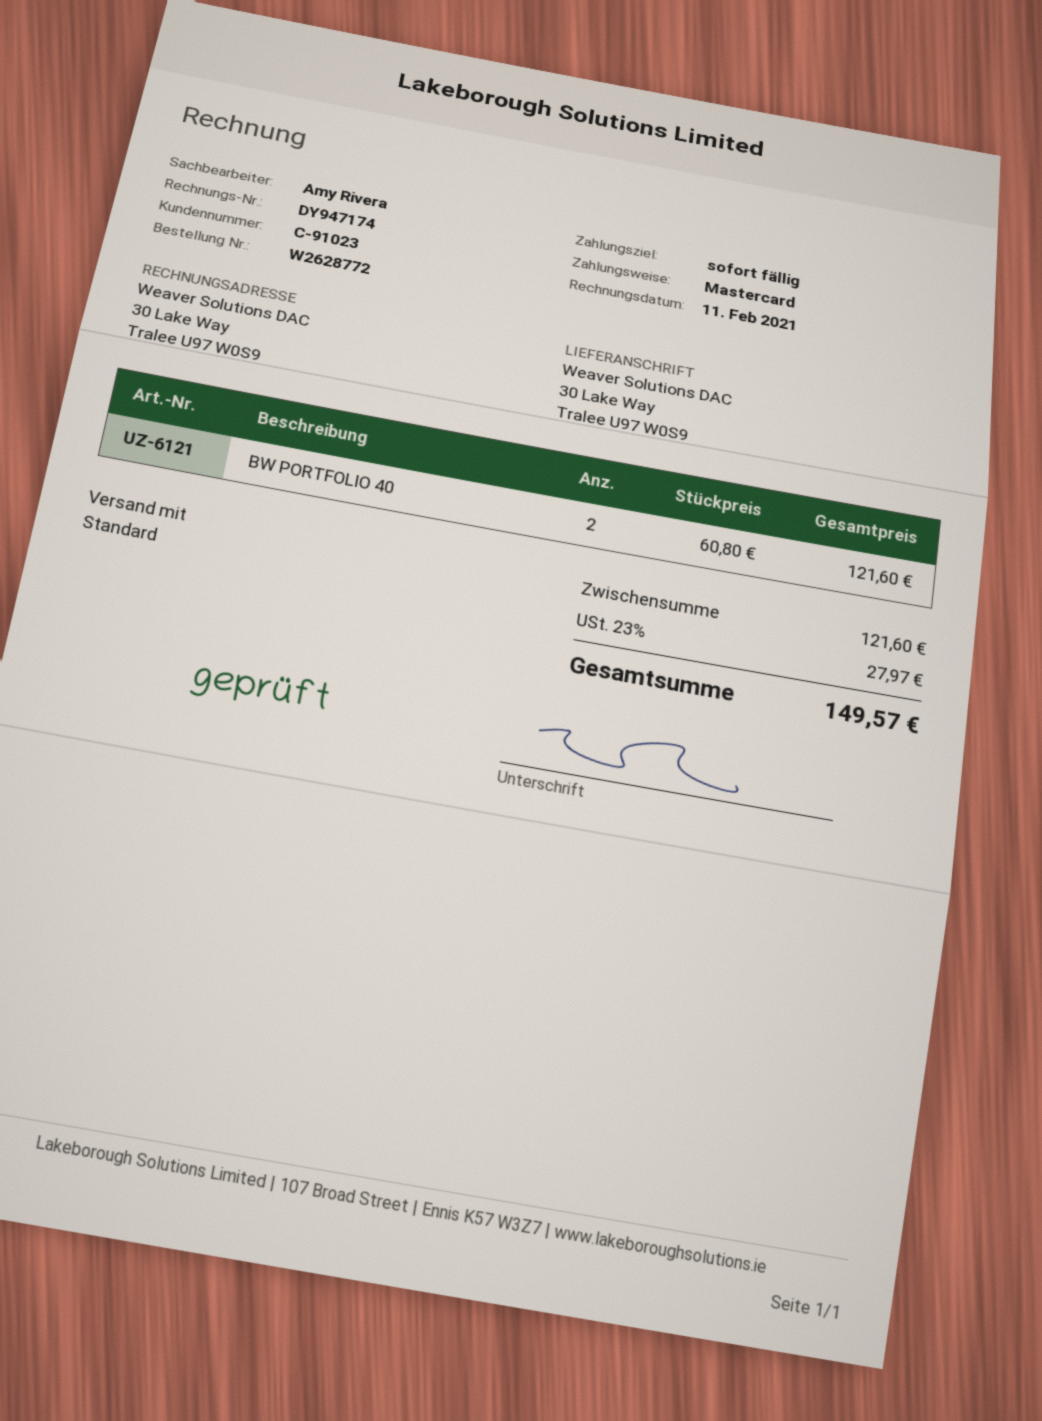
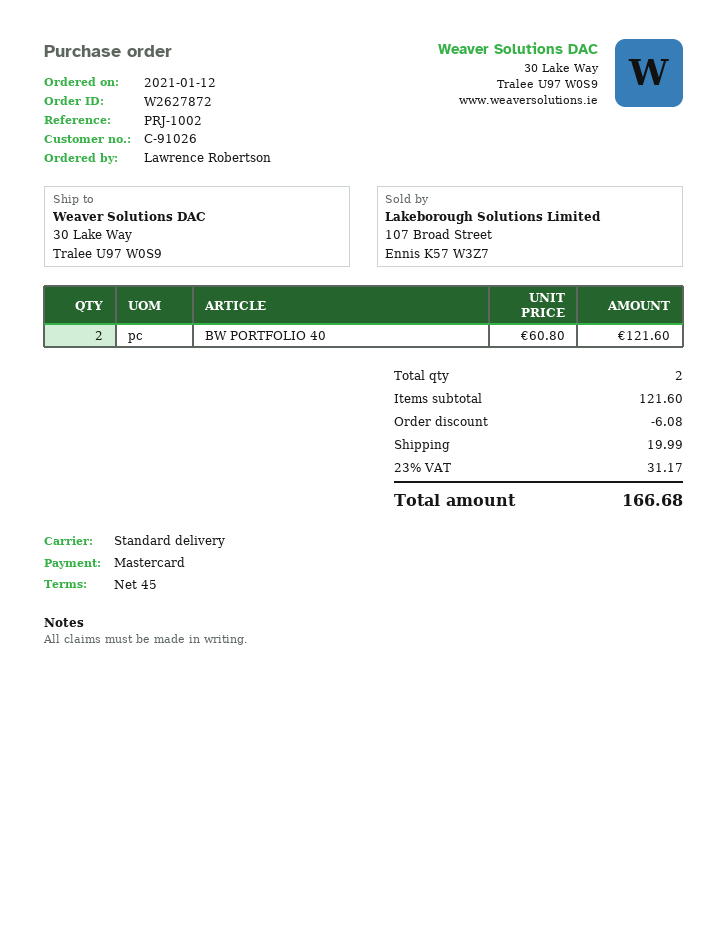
order number: W2628772 -> W2627872
payment terms: on receipt -> 45 days
customer number: C-91023 -> C-91026
discount: none -> 6.08
shipping: none -> 19.99
tax: 23% = 27.97 -> 23% = 31.17
total: 149.57 -> 166.68

